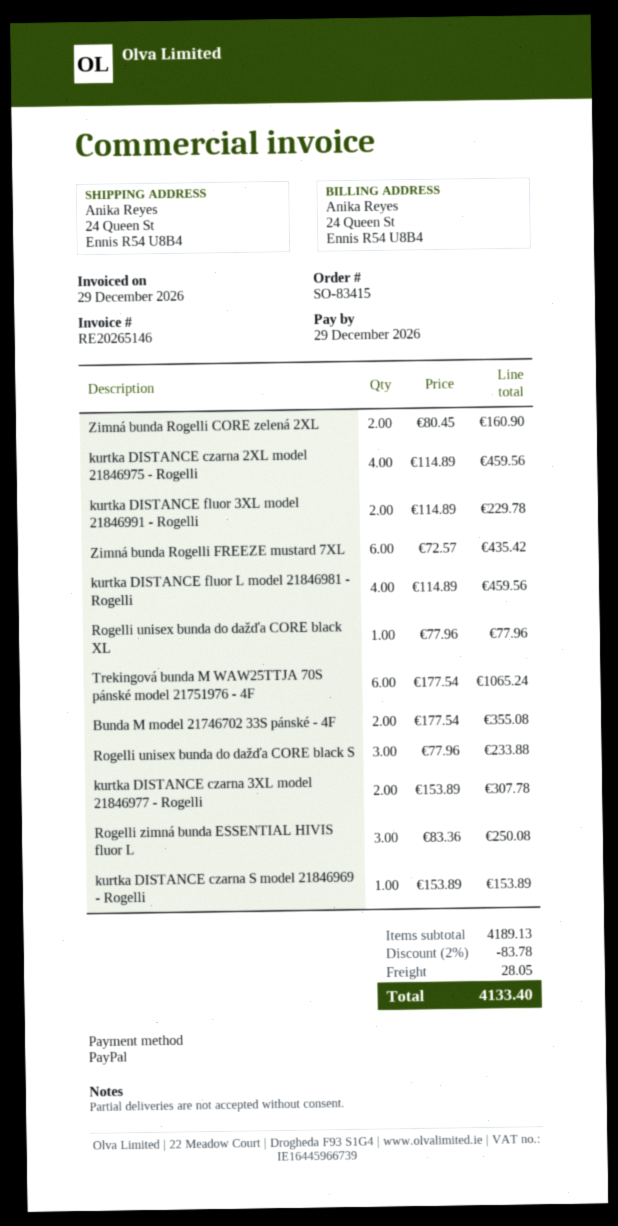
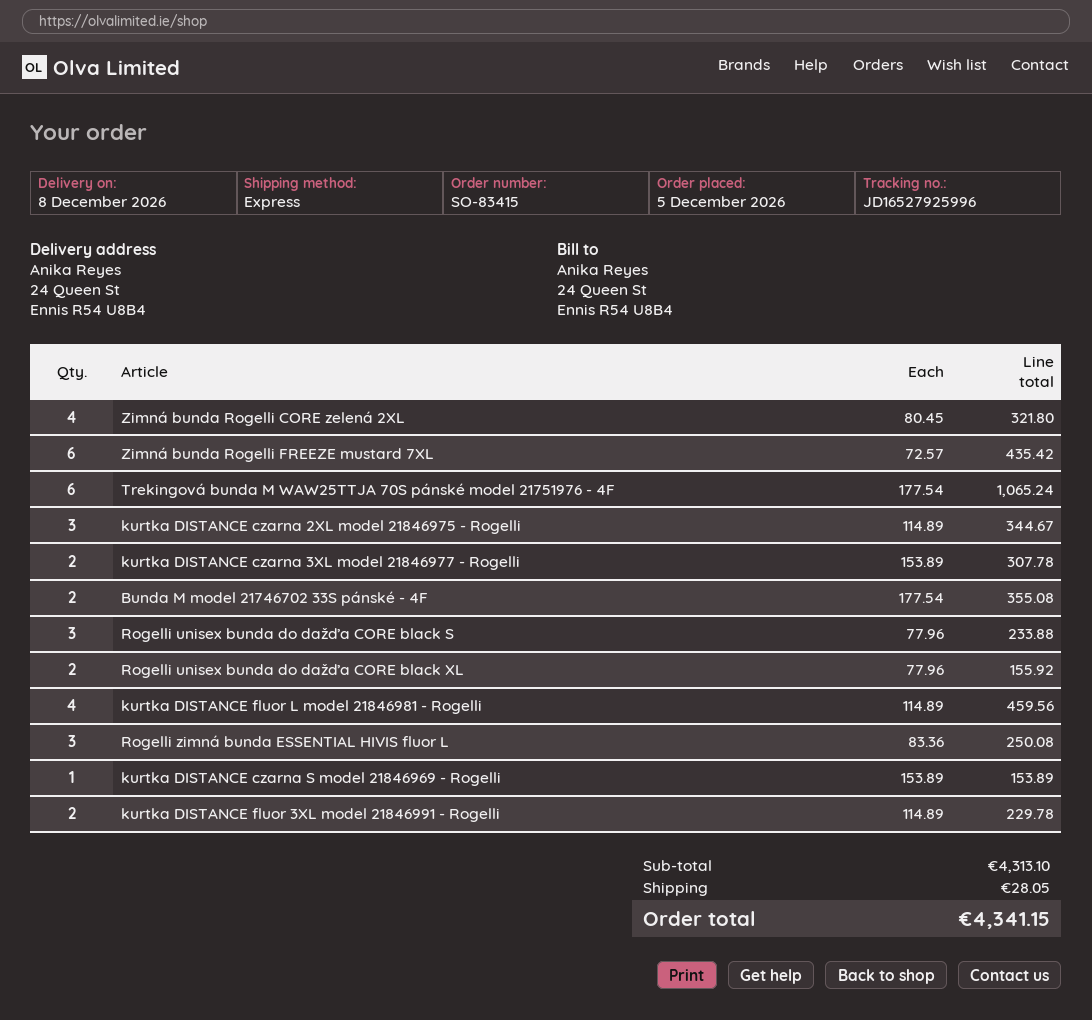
Zimná bunda Rogelli CORE zelená 2XL: 2 x 80.45 = 160.90 -> 4 x 80.45 = 321.80
kurtka DISTANCE czarna 2XL model 21846975 - Rogelli: 4 x 114.89 = 459.56 -> 3 x 114.89 = 344.67
Rogelli unisex bunda do dažďa CORE black XL: 1 x 77.96 = 77.96 -> 2 x 77.96 = 155.92
subtotal: 4189.13 -> 4313.10
discount: 2% = 83.78 -> none
total: 4133.40 -> 4341.15

